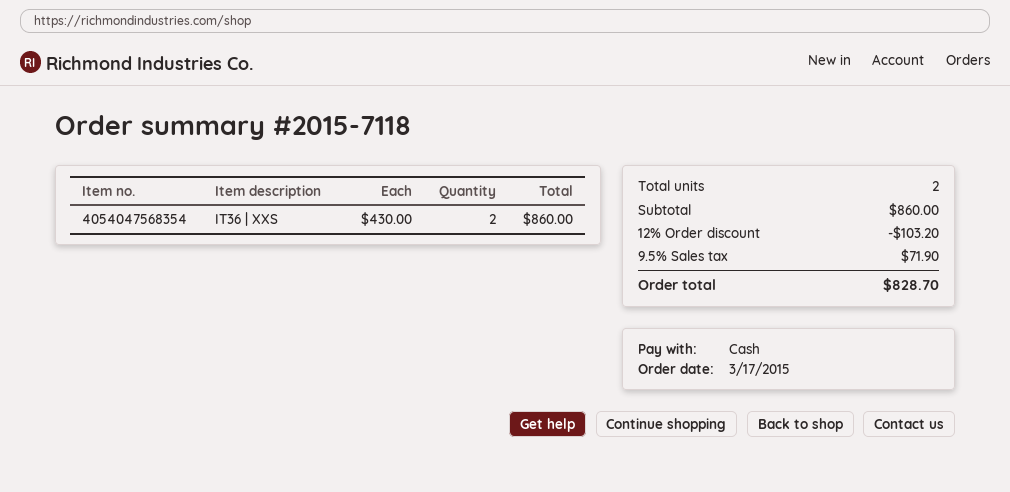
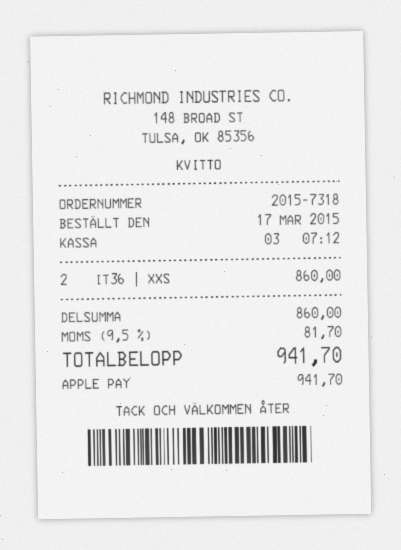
order number: 2015-7118 -> 2015-7318
payment method: cash -> Apple Pay
discount: 12% = 103.20 -> none
tax: 9.5% = 71.90 -> 9.5% = 81.70
total: 828.70 -> 941.70

